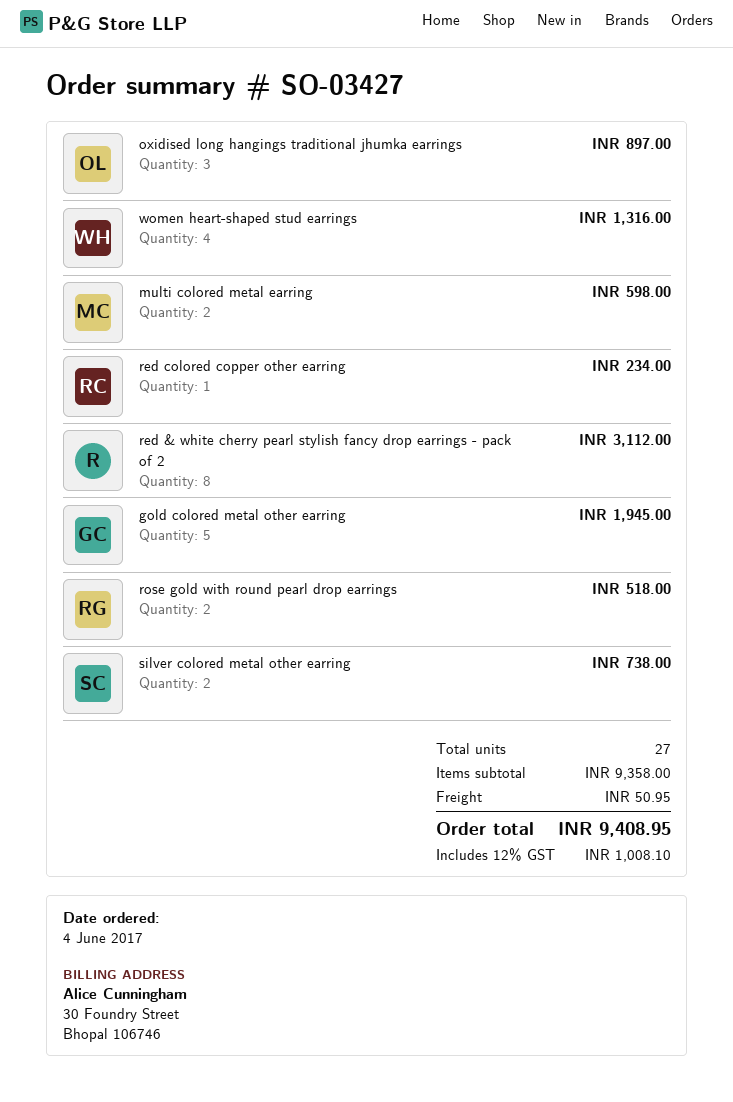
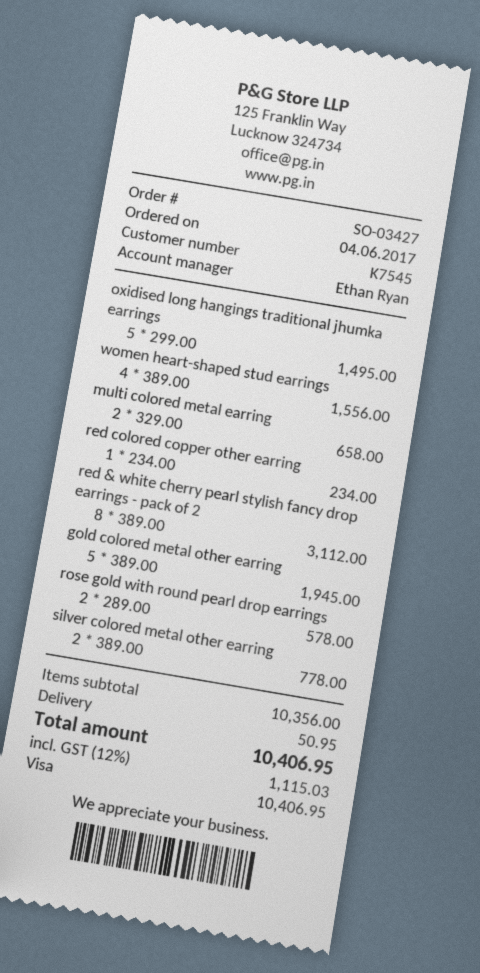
oxidised long hangings traditional jhumka earrings: 3 for 897.00 -> 5 for 1495.00
women heart-shaped stud earrings: 4 for 1316.00 -> 4 for 1556.00
multi colored metal earring: 2 for 598.00 -> 2 for 658.00
rose gold with round pearl drop earrings: 2 for 518.00 -> 2 for 578.00
silver colored metal other earring: 2 for 738.00 -> 2 for 778.00
subtotal: 9358.00 -> 10356.00
tax: 12% = 1008.10 -> 12% = 1115.03
total: 9408.95 -> 10406.95

